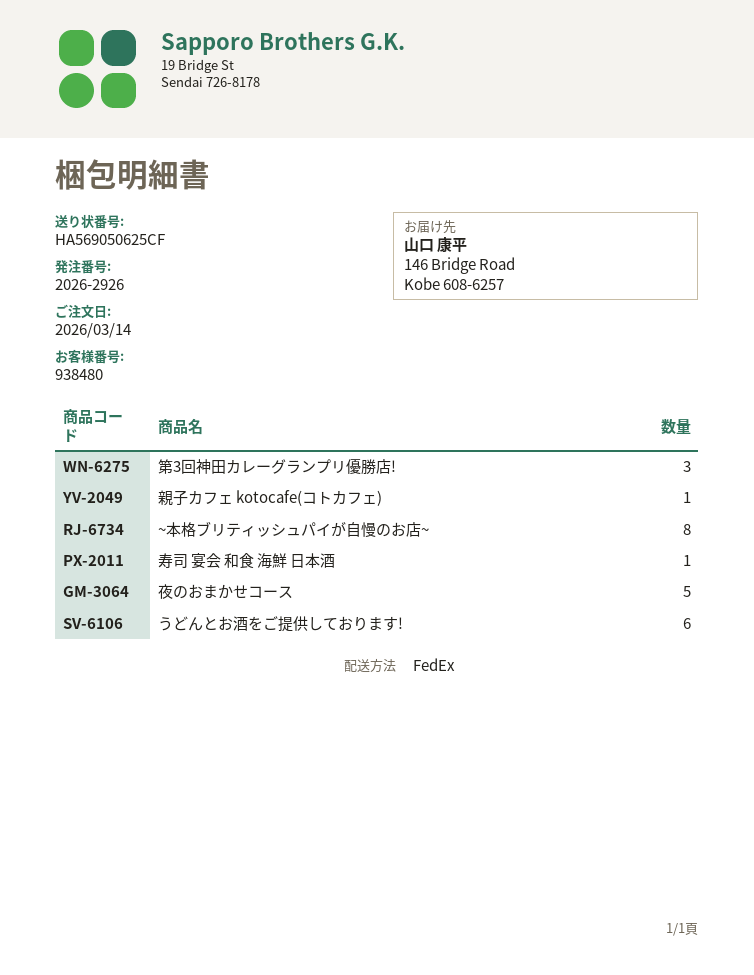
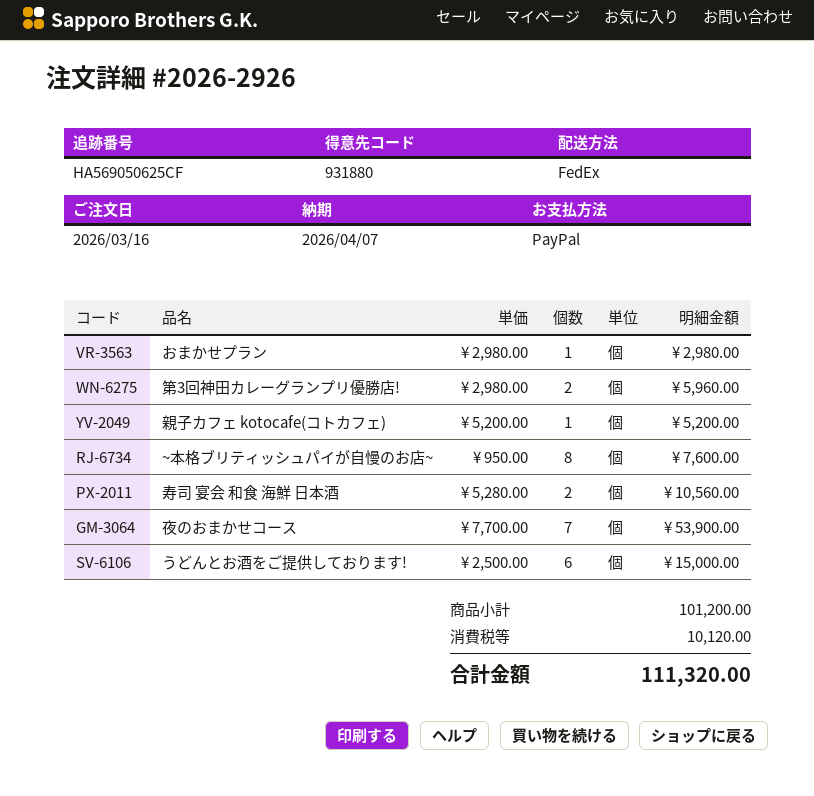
order date: 2026-03-14 -> 2026-03-16
customer number: 938480 -> 931880
第3回神田カレーグランプリ優勝店!: 3 -> 2
寿司 宴会 和食 海鮮 日本酒: 1 -> 2
夜のおまかせコース: 5 -> 7
おまかせプラン: none -> 1

